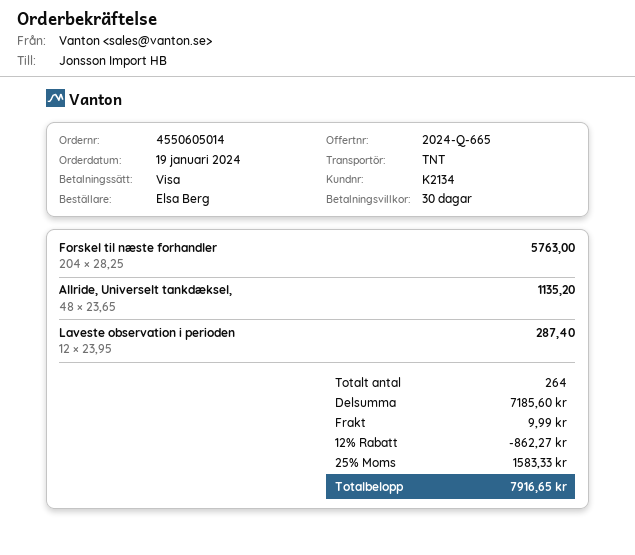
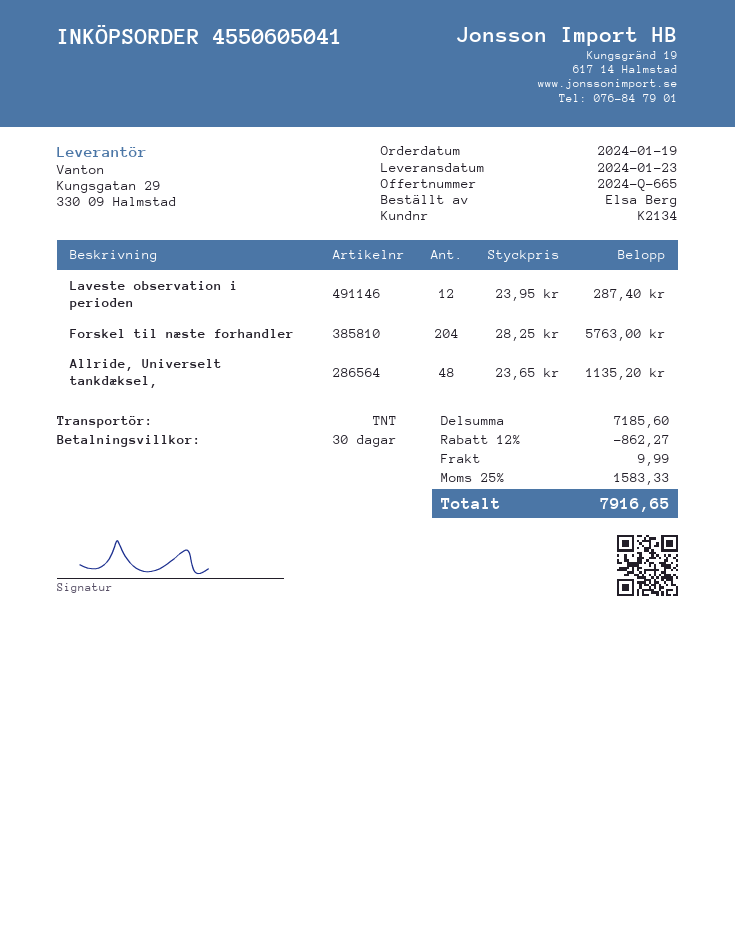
order number: 4550605014 -> 4550605041

